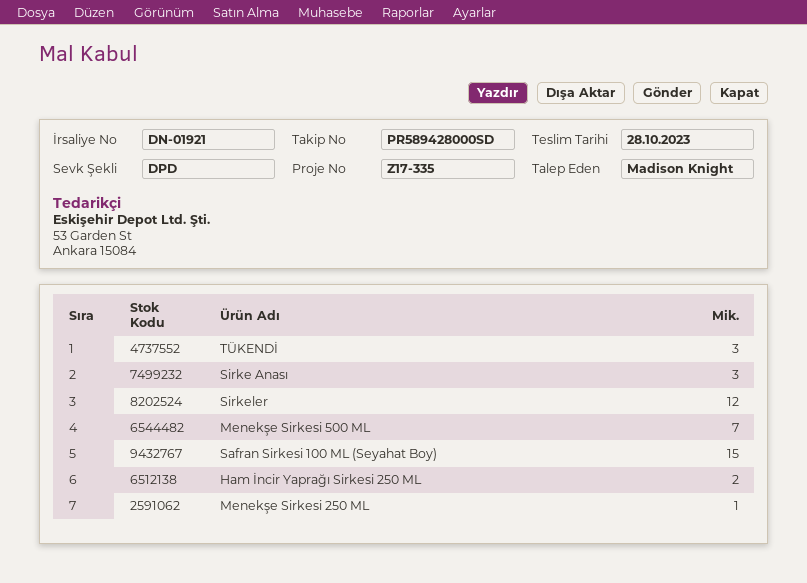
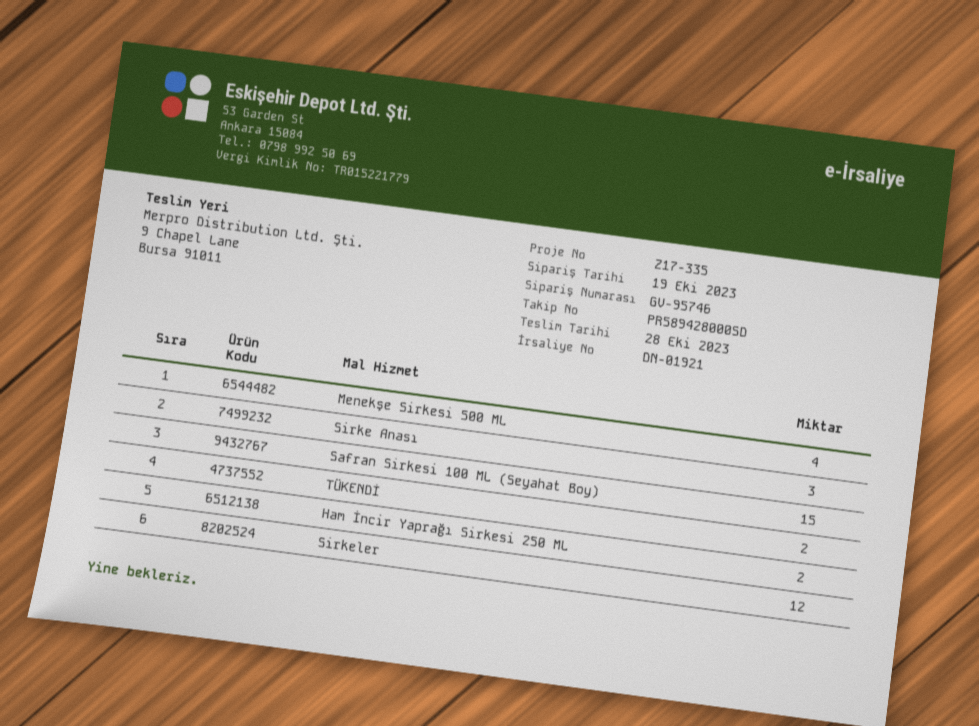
TÜKENDİ: 3 -> 2
Menekşe Sirkesi 500 ML: 7 -> 4
Menekşe Sirkesi 250 ML: 1 -> none

